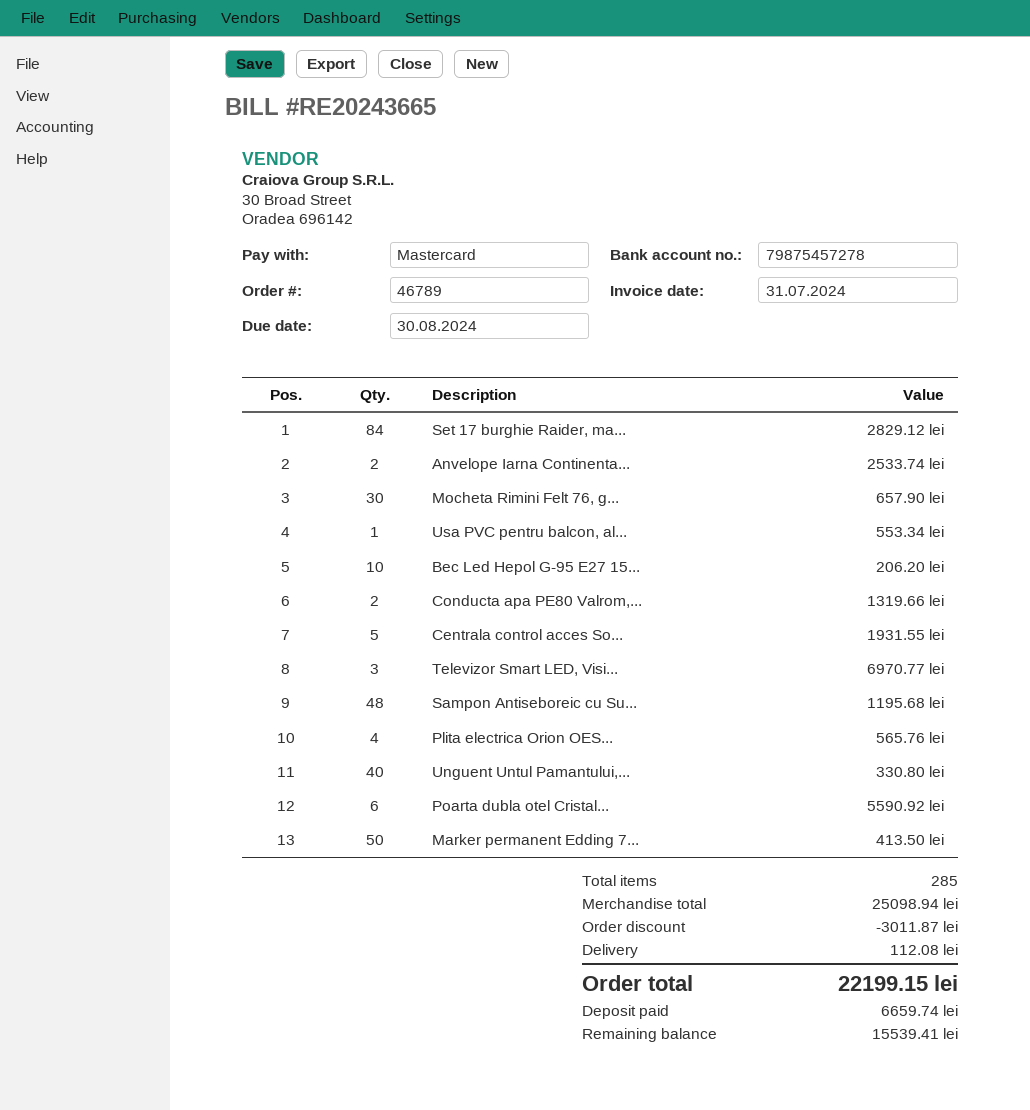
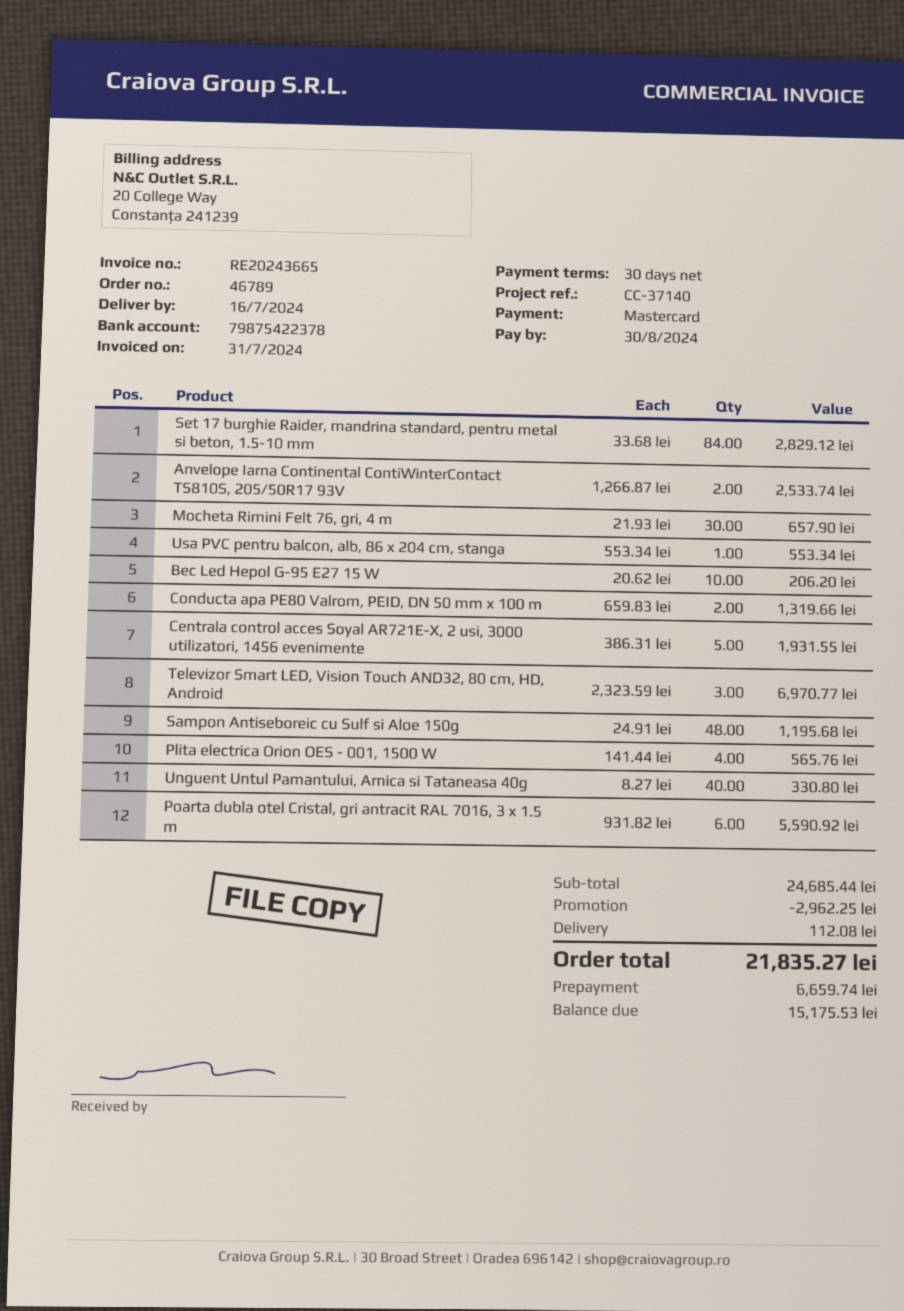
bank account: 79875457278 -> 79875422378
Marker permanent Edding 7...: 50 for 413.50 -> none
subtotal: 25098.94 -> 24685.44
discount: 3011.87 -> 2962.25
total: 22199.15 -> 21835.27
balance: 15539.41 -> 15175.53

